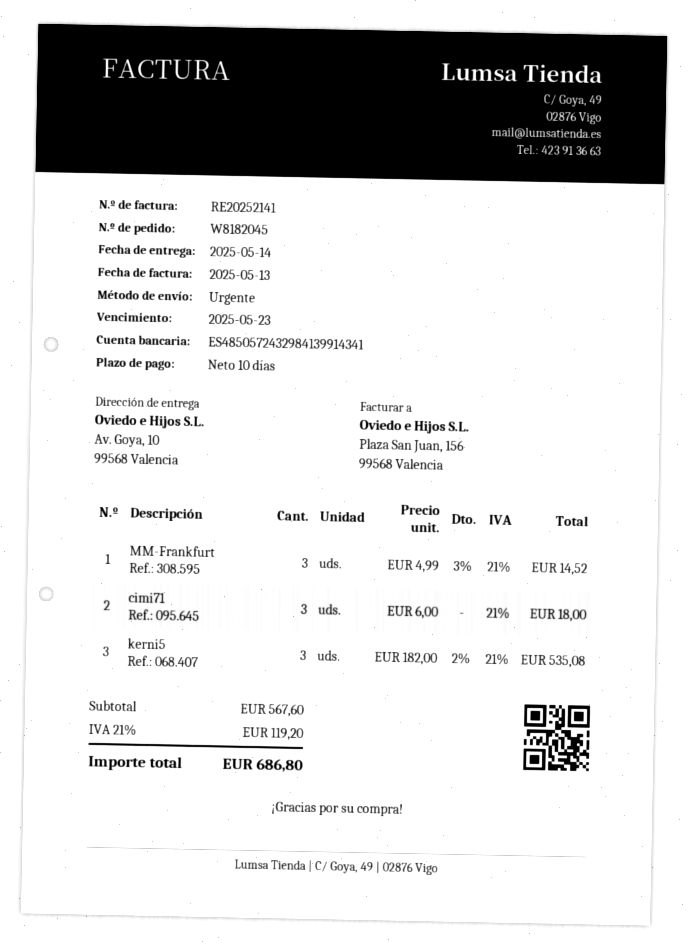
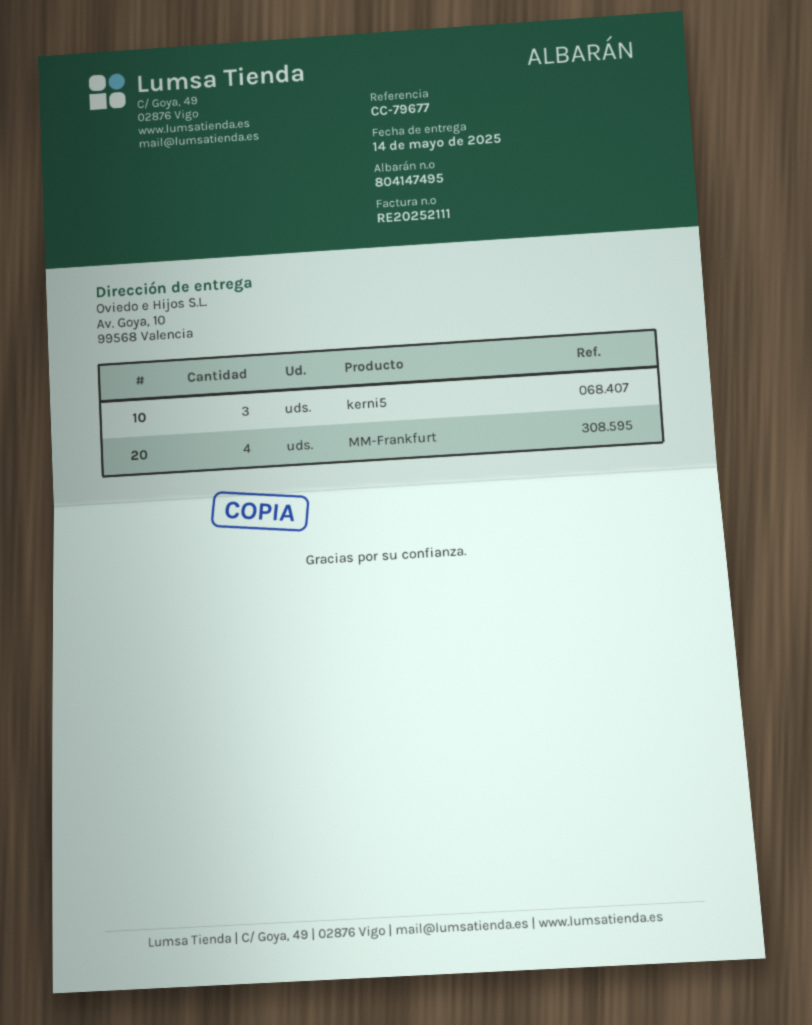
invoice number: RE20252141 -> RE20252111
MM-Frankfurt: 3 -> 4
cimi71: 3 -> none

